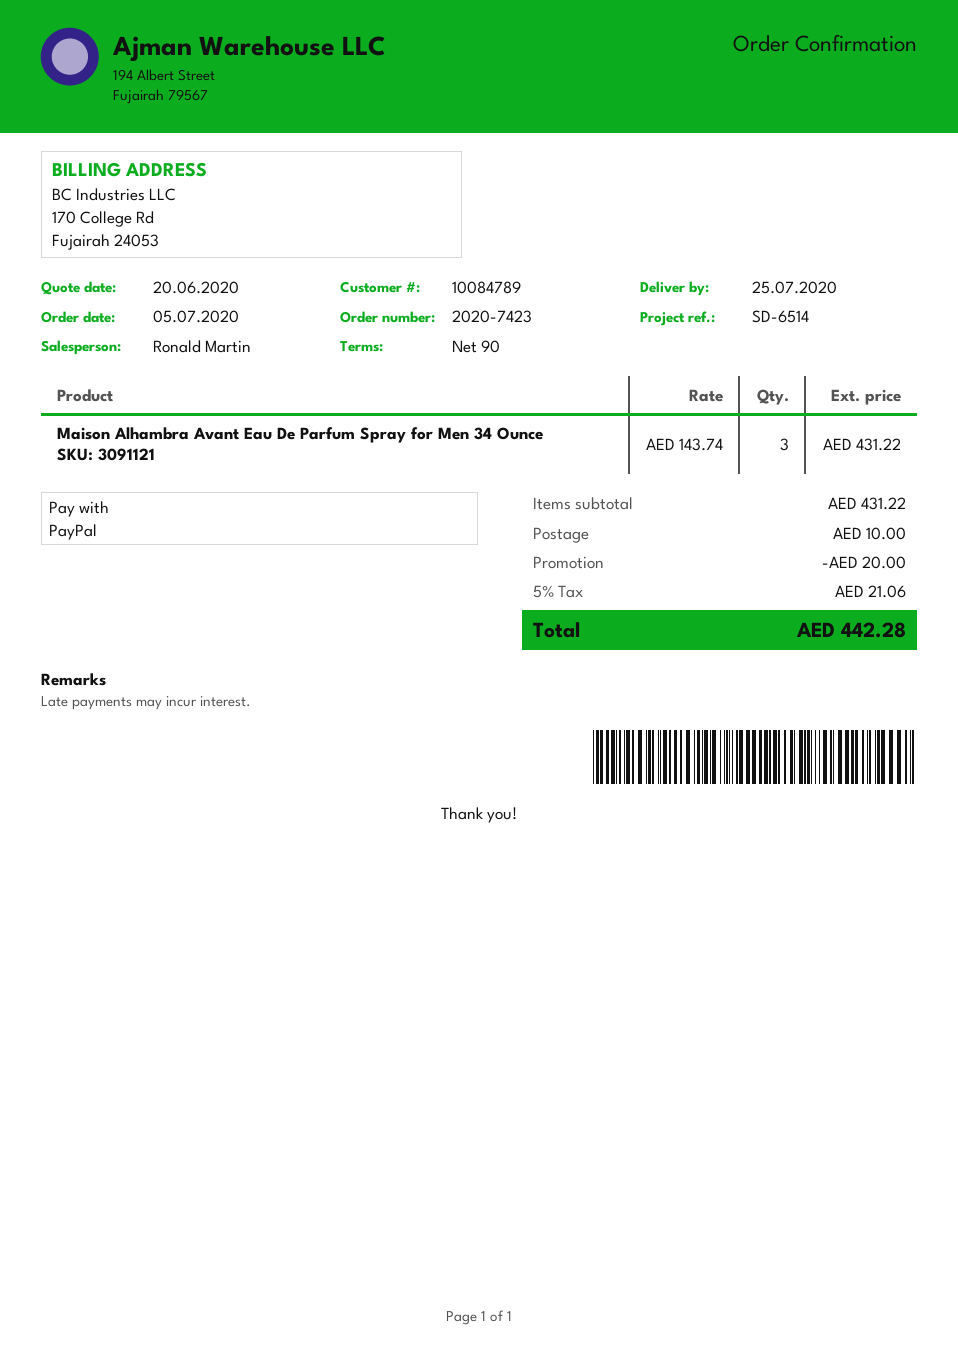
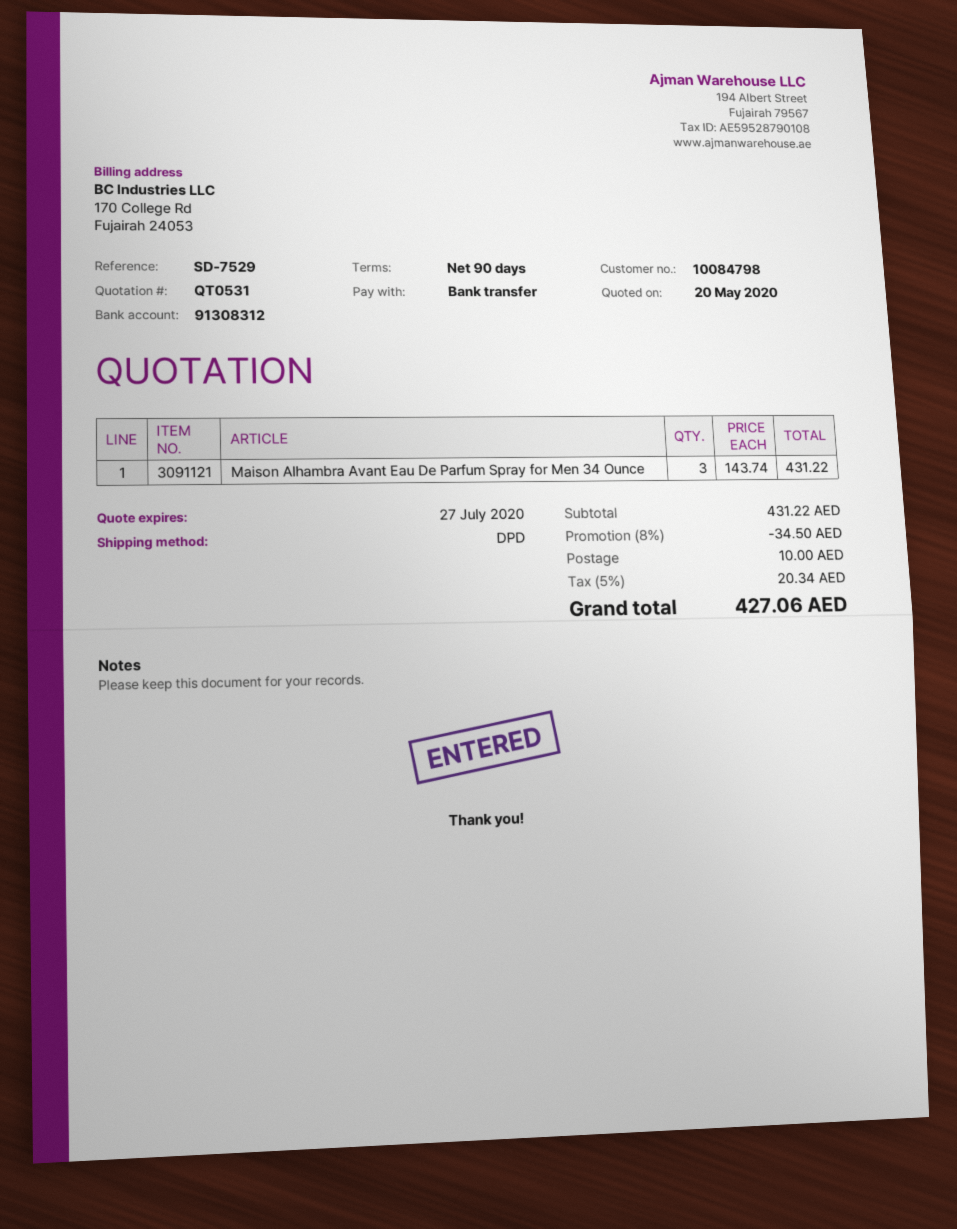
quote date: 2020-06-20 -> 2020-05-20
customer number: 10084789 -> 10084798
reference: SD-6514 -> SD-7529
payment method: PayPal -> bank transfer
discount: 20.00 -> 34.50
tax: 5% = 21.06 -> 5% = 20.34
total: 442.28 -> 427.06

